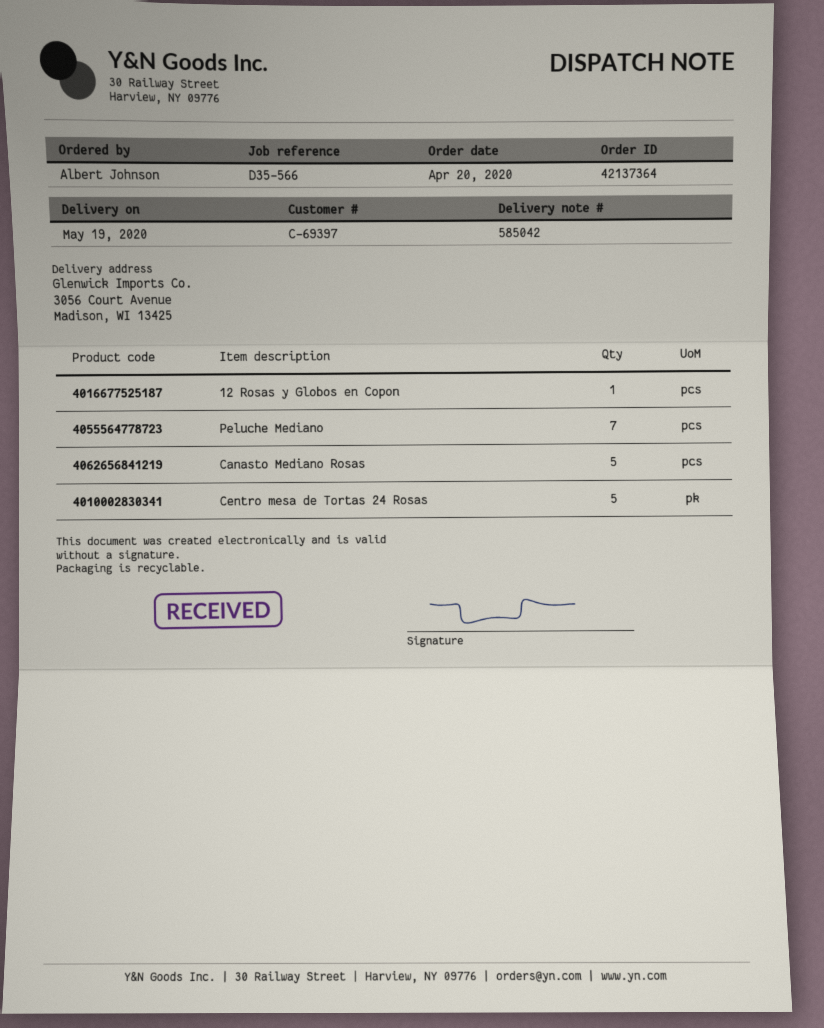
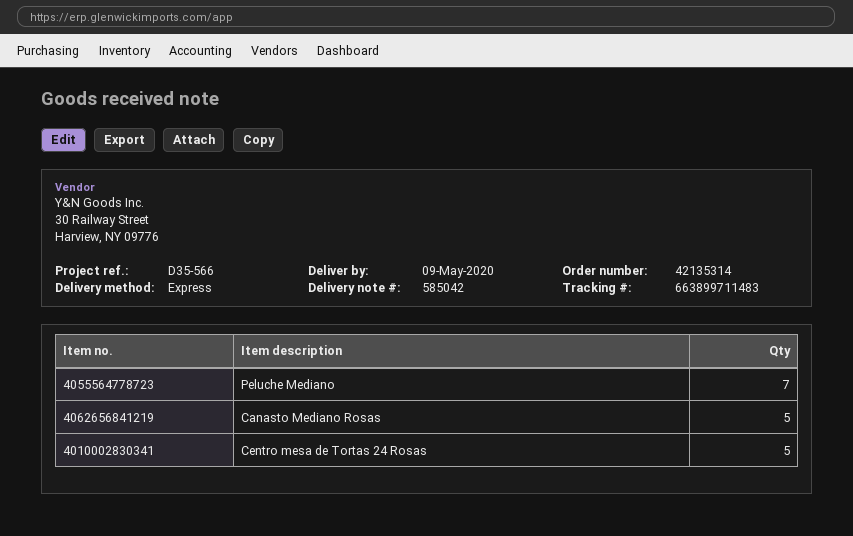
order number: 42137364 -> 42135314
delivery date: 2020-05-19 -> 2020-05-09
12 Rosas y Globos en Copon: 1 -> none

